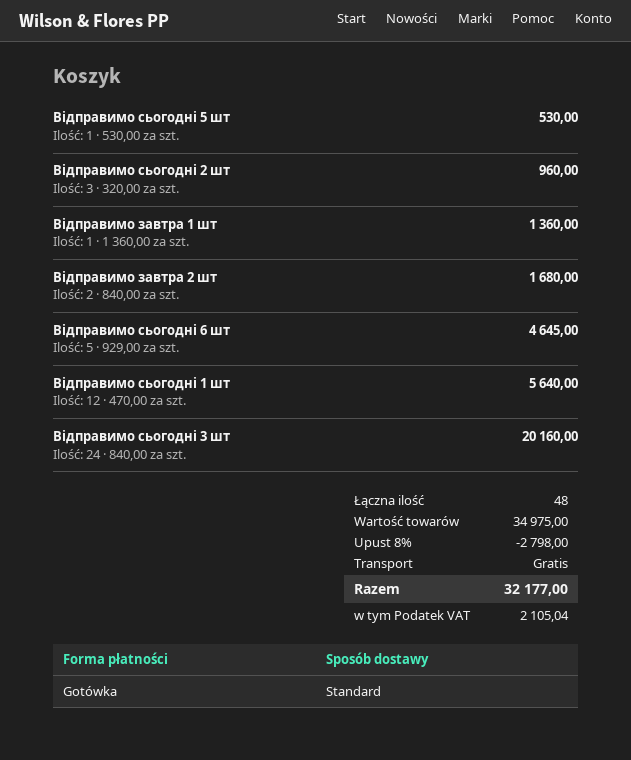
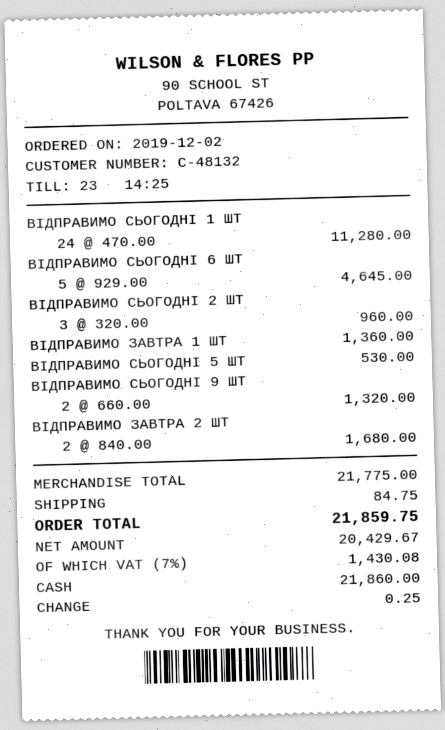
Відправимо сьогодні 1 шт: 12 x 470.00 = 5640.00 -> 24 x 470.00 = 11280.00
Відправимо сьогодні 3 шт: 24 x 840.00 = 20160.00 -> none
ВІДПРАВИМО СЬОГОДНІ 9 ШТ: none -> 2 x 660.00 = 1320.00
subtotal: 34975.00 -> 21775.00
discount: 8% = 2798.00 -> none
shipping: 0.00 -> 84.75
tax: 2105.04 -> 1430.08
total: 32177.00 -> 21859.75

